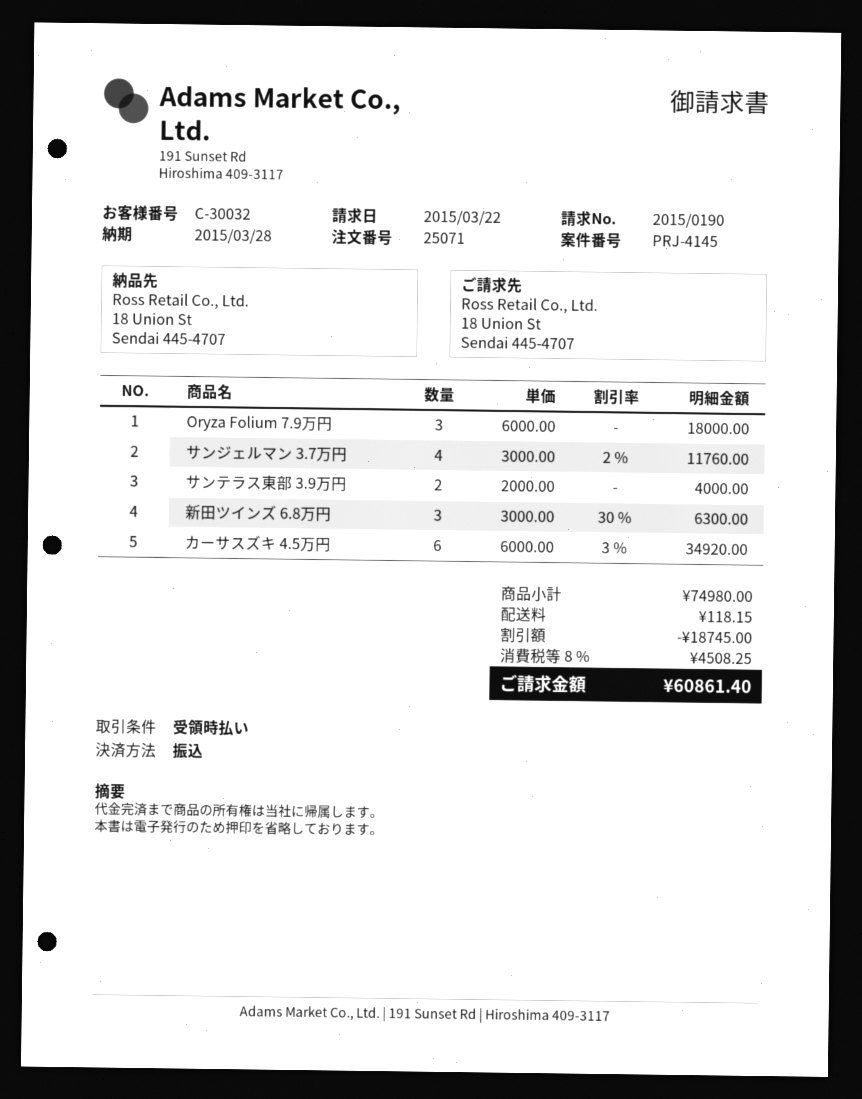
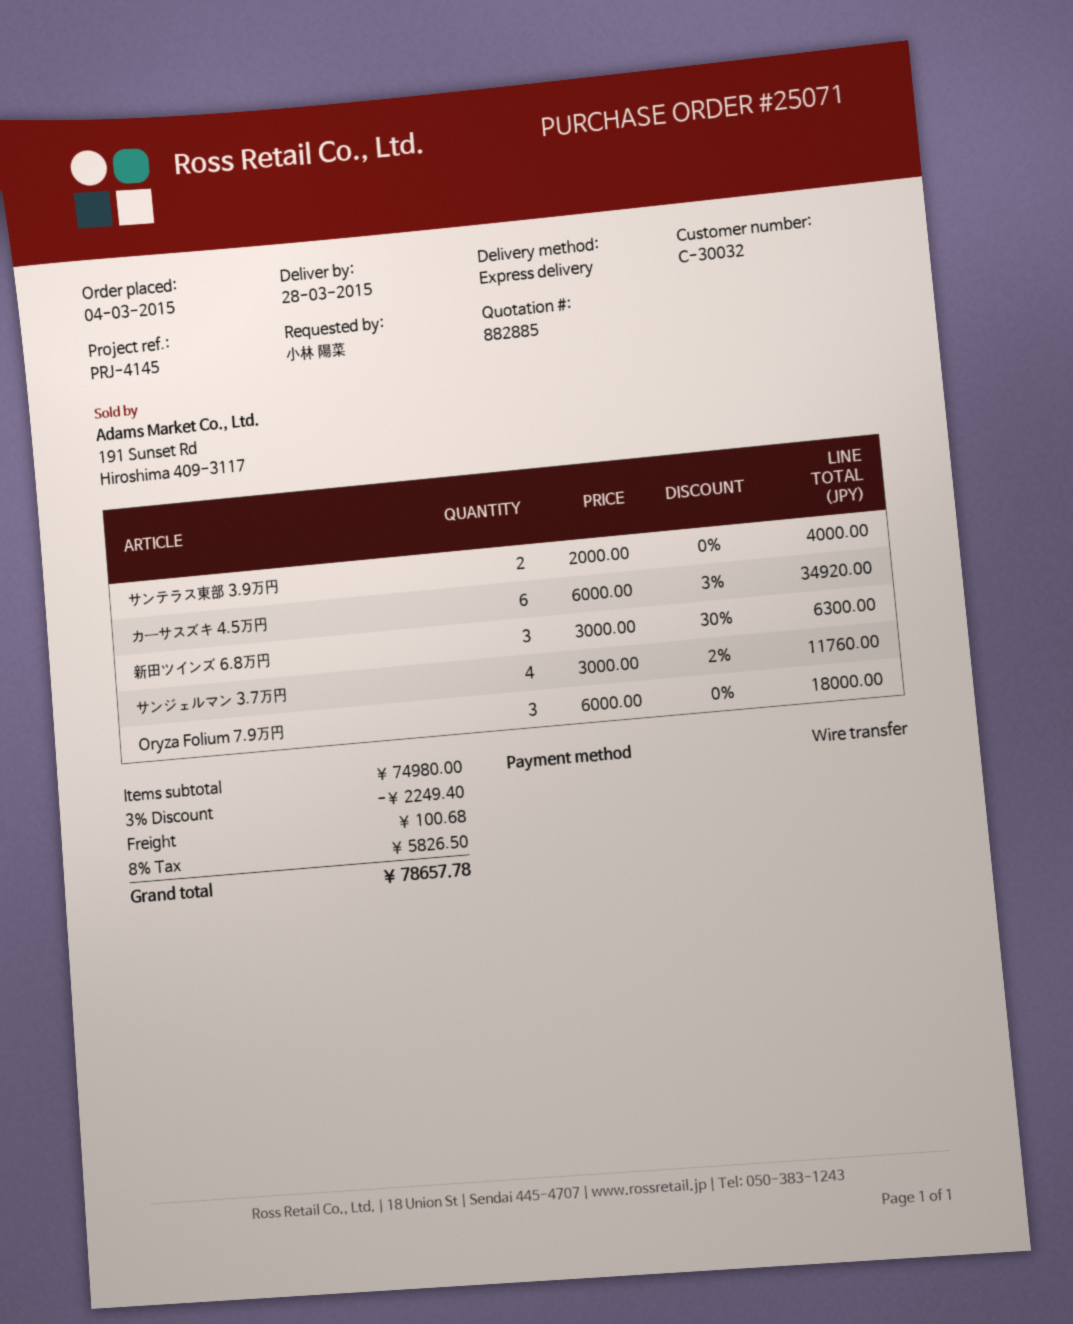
discount: 18745.00 -> 2249.40
shipping: 118.15 -> 100.68
tax: 8% = 4508.25 -> 8% = 5826.50
total: 60861.40 -> 78657.78

